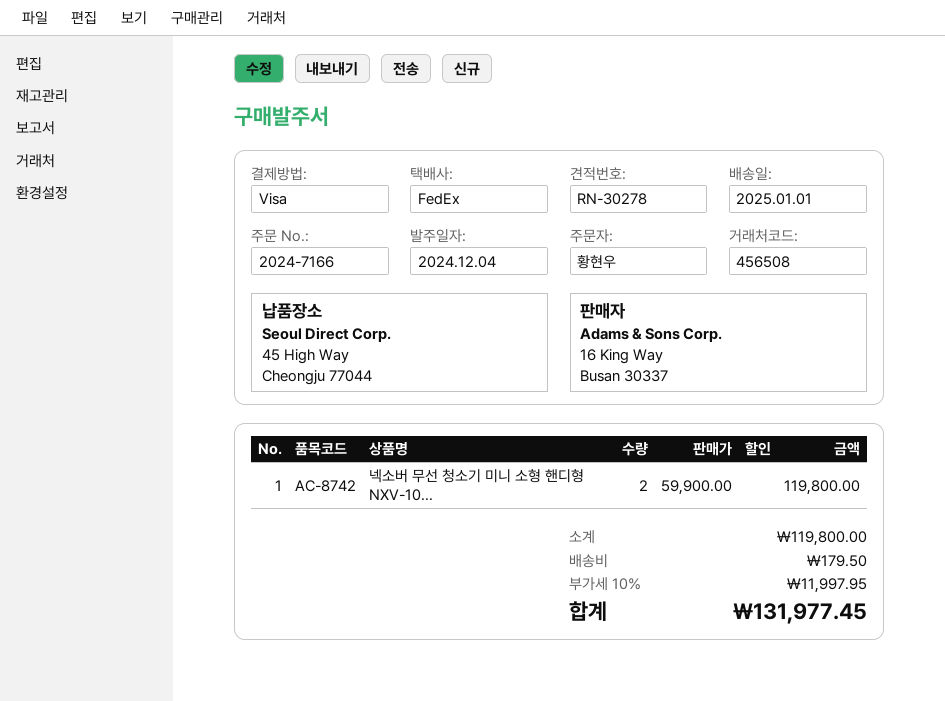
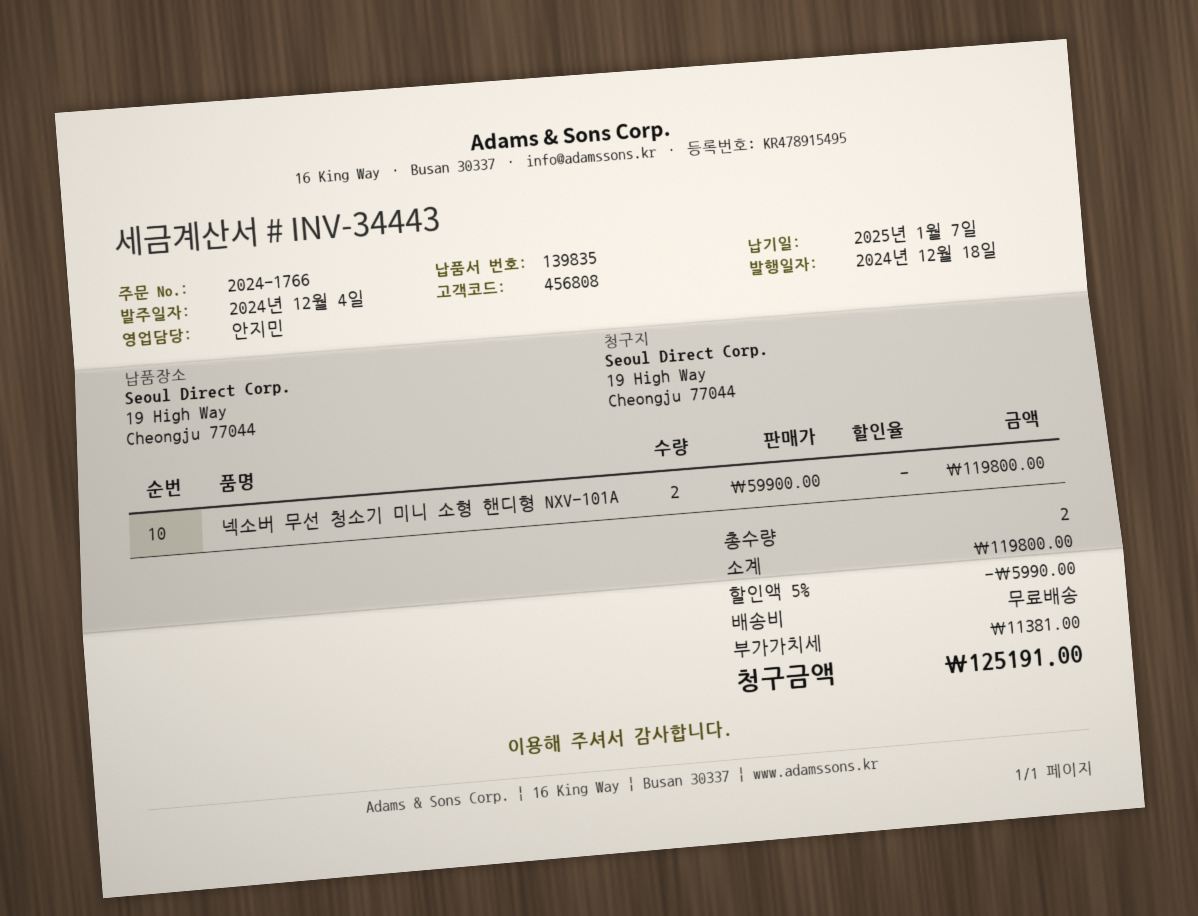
order number: 2024-7166 -> 2024-1766
delivery date: 2025-01-01 -> 2025-01-07
customer number: 456508 -> 456808
ship to: 45 High Way, Cheongju 77044 -> 19 High Way, Cheongju 77044
discount: none -> 5% = 5990.00
shipping: 179.50 -> 0.00
tax: 11997.95 -> 11381.00
total: 131977.45 -> 125191.00

